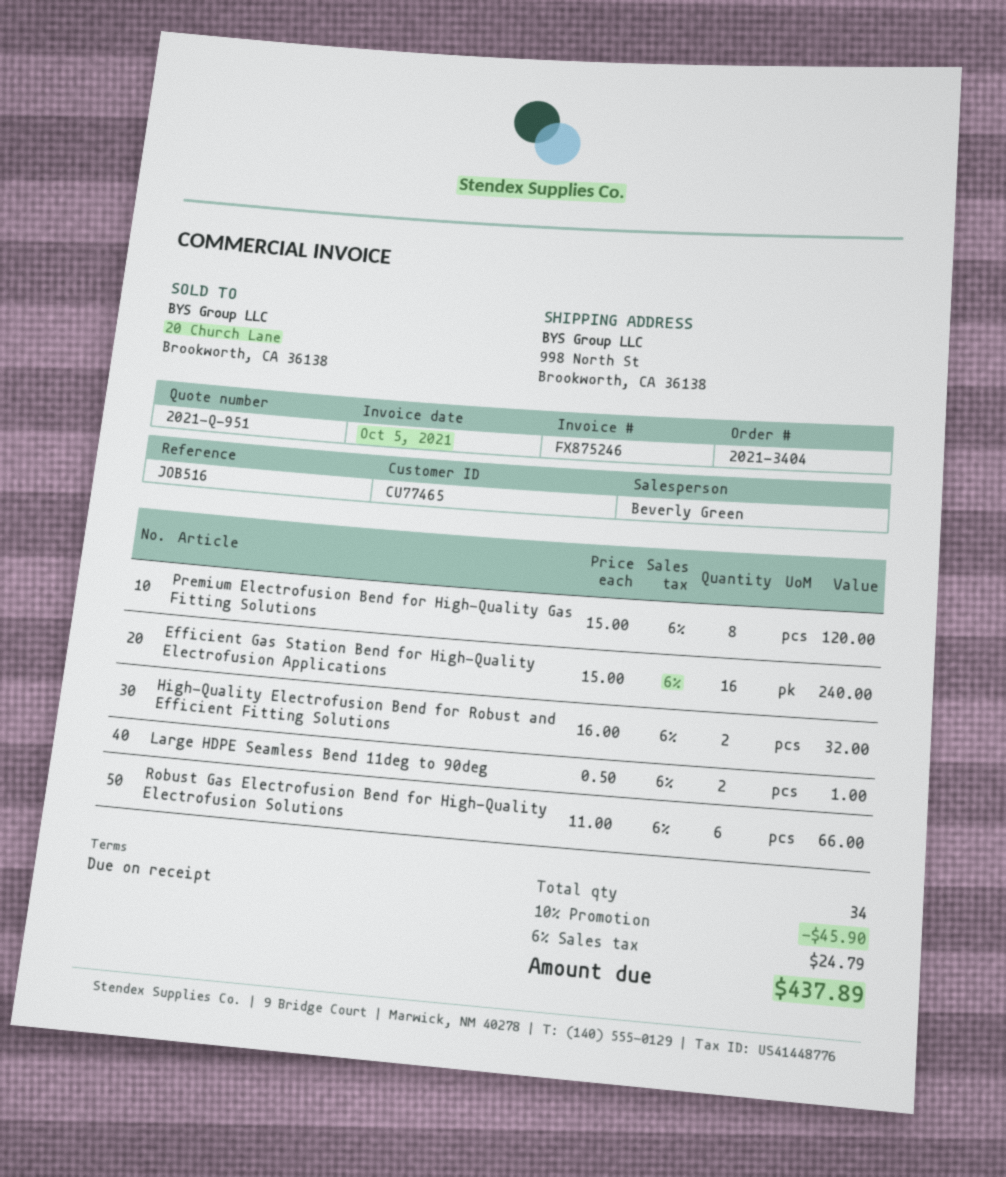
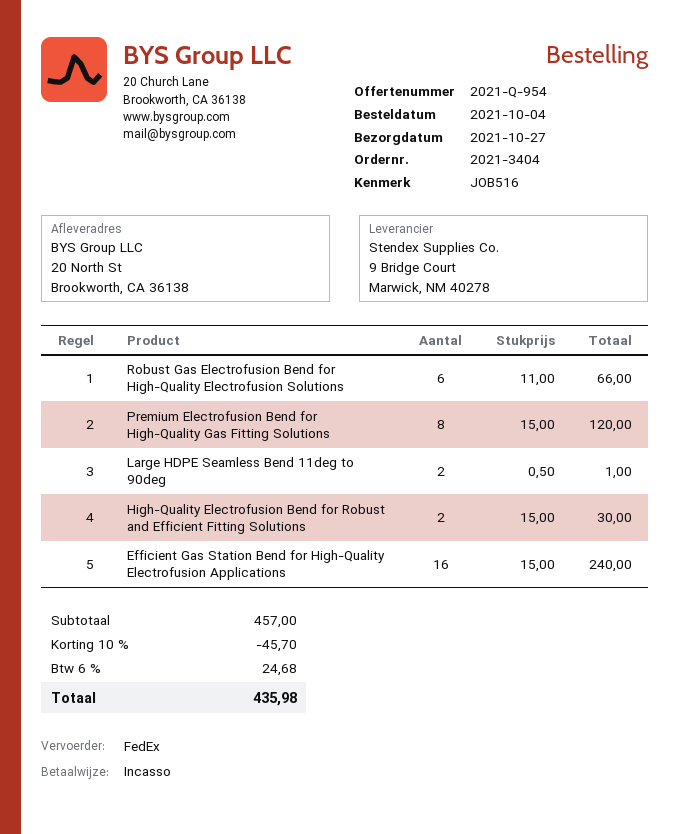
quote number: 2021-Q-951 -> 2021-Q-954
ship to: 998 North St, Brookworth, CA 36138 -> 20 North St, Brookworth, CA 36138
High-Quality Electrofusion Bend for Robust and Efficient Fitting Solutions: 2 x 16.00 = 32.00 -> 2 x 15.00 = 30.00
discount: 10% = 45.90 -> 10% = 45.70
tax: 6% = 24.79 -> 6% = 24.68
total: 437.89 -> 435.98

